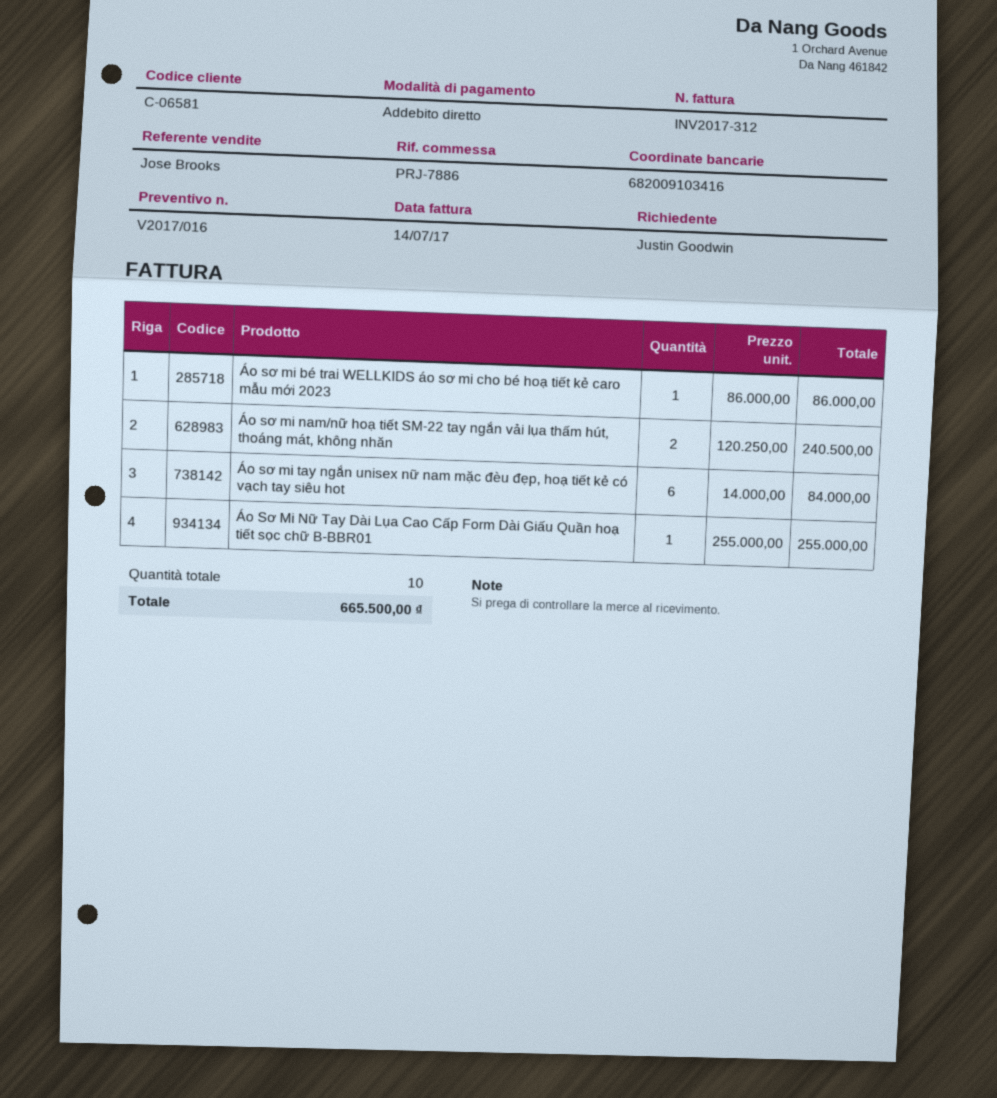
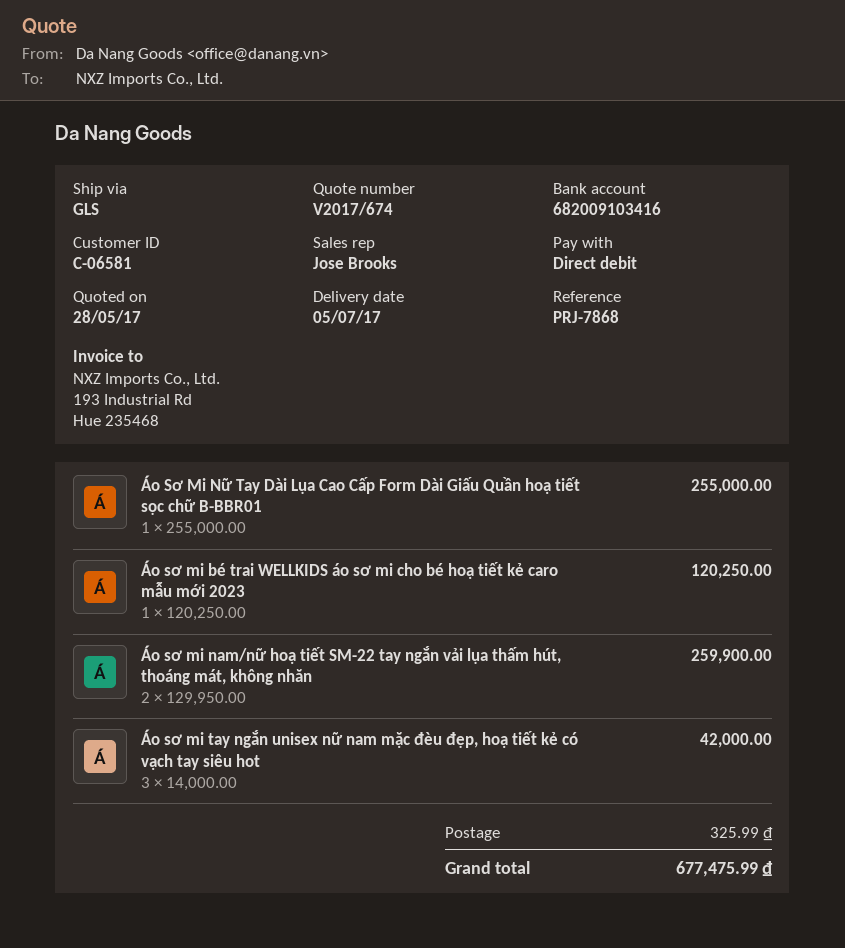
quote number: V2017/016 -> V2017/674
reference: PRJ-7886 -> PRJ-7868
Áo sơ mi bé trai WELLKIDS áo sơ mi cho bé hoạ tiết kẻ caro mẫu mới 2023: 1 x 86000.00 = 86000.00 -> 1 x 120250.00 = 120250.00
Áo sơ mi nam/nữ hoạ tiết SM-22 tay ngắn vải lụa thấm hút, thoáng mát, không nhăn: 2 x 120250.00 = 240500.00 -> 2 x 129950.00 = 259900.00
Áo sơ mi tay ngắn unisex nữ nam mặc đèu đẹp, hoạ tiết kẻ có vạch tay siêu hot: 6 x 14000.00 = 84000.00 -> 3 x 14000.00 = 42000.00
shipping: none -> 325.99
total: 665500.00 -> 677475.99

